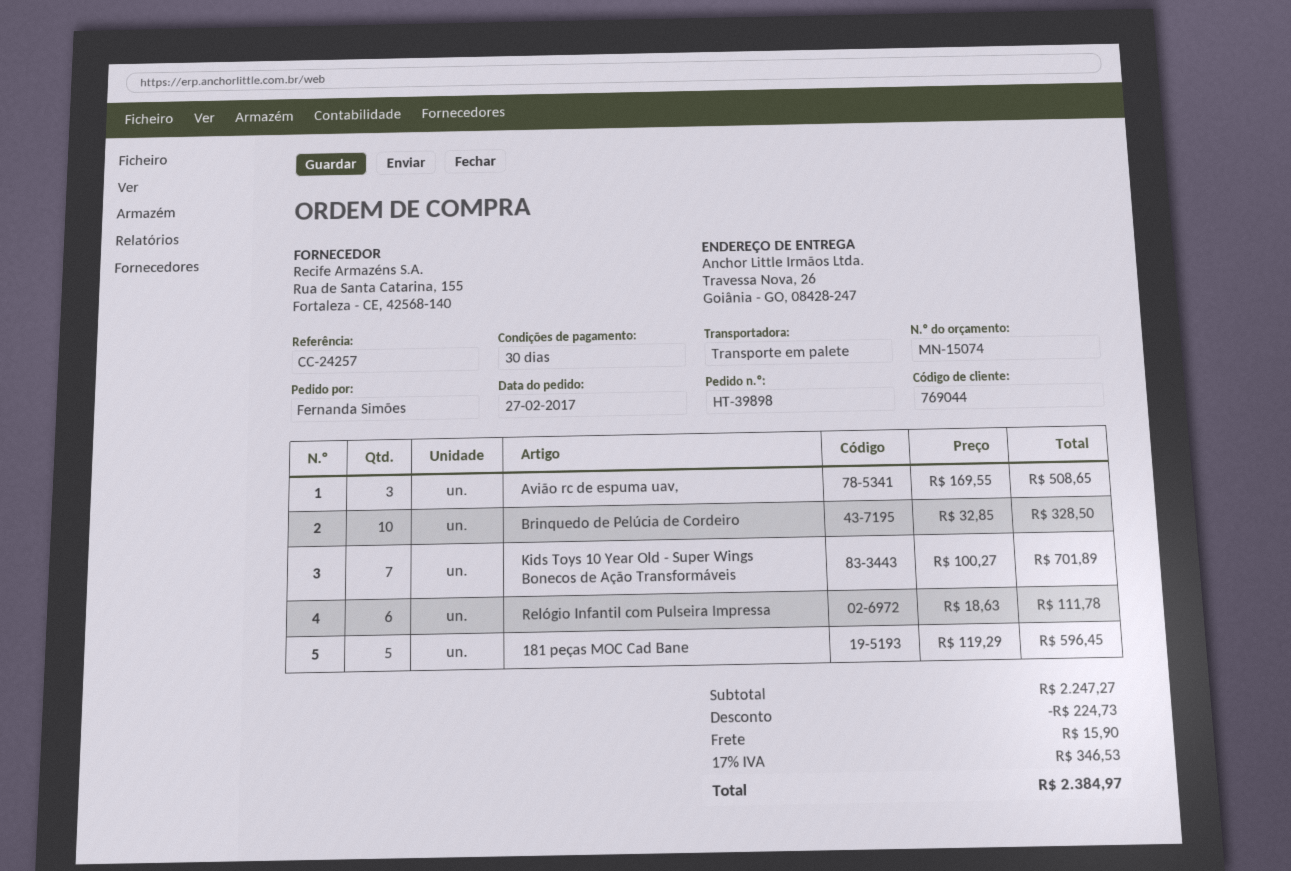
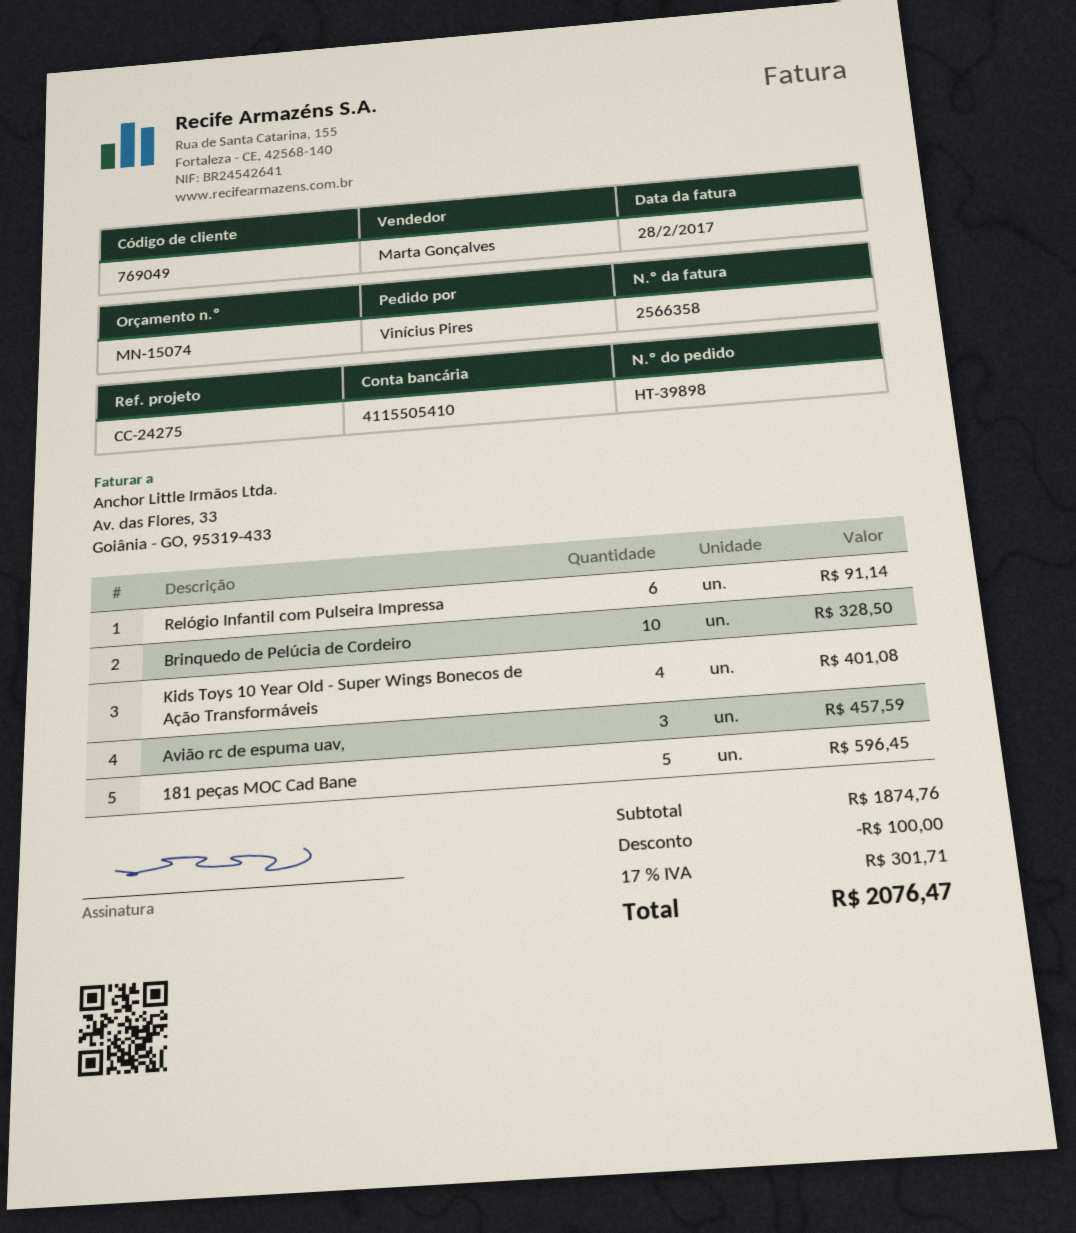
customer number: 769044 -> 769049
reference: CC-24257 -> CC-24275
ordered by: Fernanda Simões -> Vinícius Pires
Avião rc de espuma uav,: 3 for 508.65 -> 3 for 457.59
Kids Toys 10 Year Old - Super Wings Bonecos de Ação Transformáveis: 7 for 701.89 -> 4 for 401.08
Relógio Infantil com Pulseira Impressa: 6 for 111.78 -> 6 for 91.14
subtotal: 2247.27 -> 1874.76
discount: 224.73 -> 100.00
shipping: 15.90 -> none
tax: 17% = 346.53 -> 17% = 301.71
total: 2384.97 -> 2076.47

